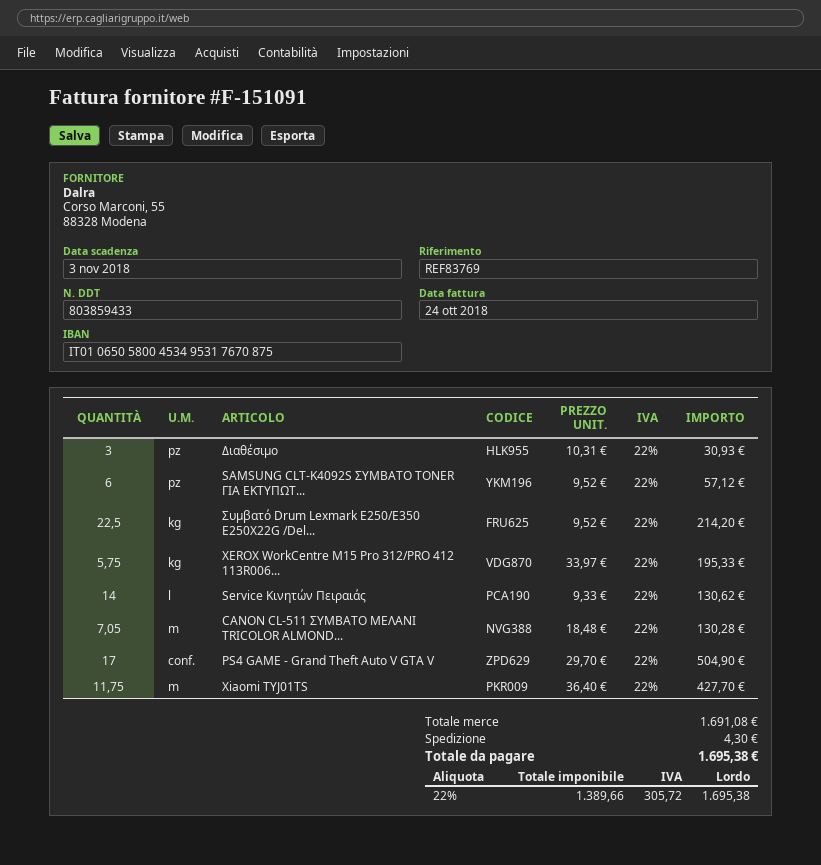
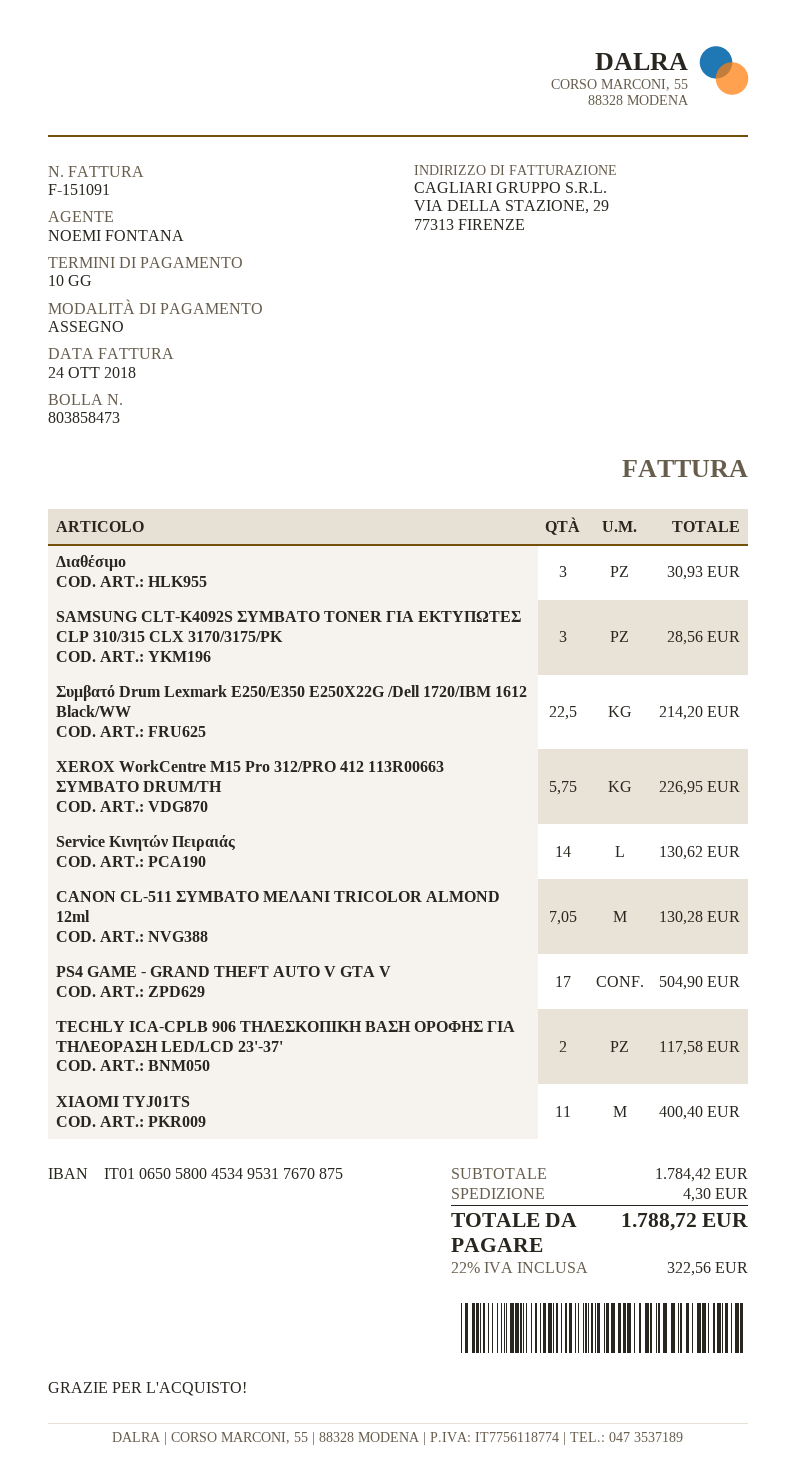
delivery note number: 803859433 -> 803858473
SAMSUNG CLT-K4092S ΣΥΜΒΑΤΟ TONER ΓΙΑ ΕΚΤΥΠΩΤ...: 6 for 57.12 -> 3 for 28.56
XEROX WorkCentre M15 Pro 312/PRO 412 113R006...: 5.75 for 195.33 -> 5.75 for 226.95
Xiaomi TYJ01TS: 11.75 for 427.70 -> 11 for 400.40
TECHLY ICA-CPLB 906 ΤΗΛΕΣΚΟΠΙΚΗ ΒΑΣΗ ΟΡΟΦΗΣ ΓΙΑ ΤΗΛΕΟΡΑΣΗ LED/LCD 23'-37': none -> 2 for 117.58
subtotal: 1691.08 -> 1784.42
tax: 22% = 305.72 -> 22% = 322.56
total: 1695.38 -> 1788.72

